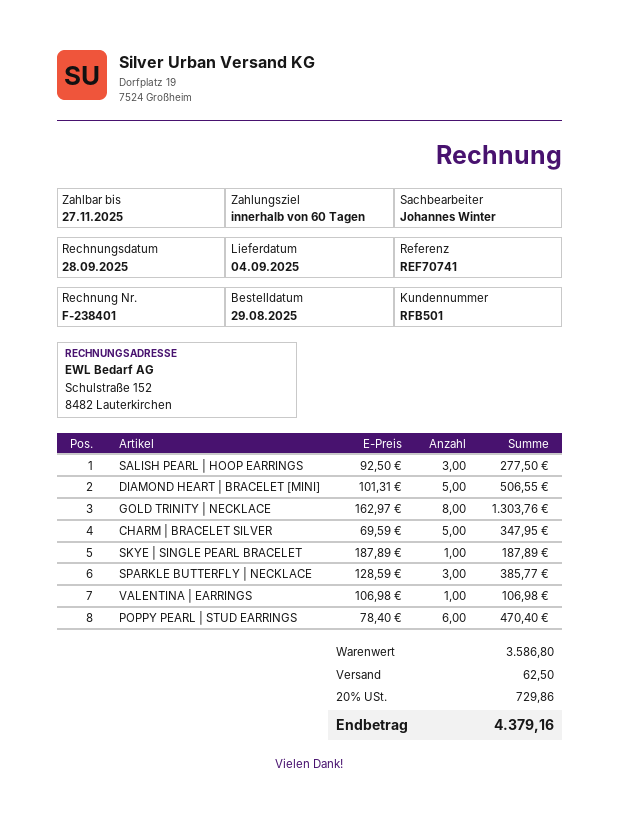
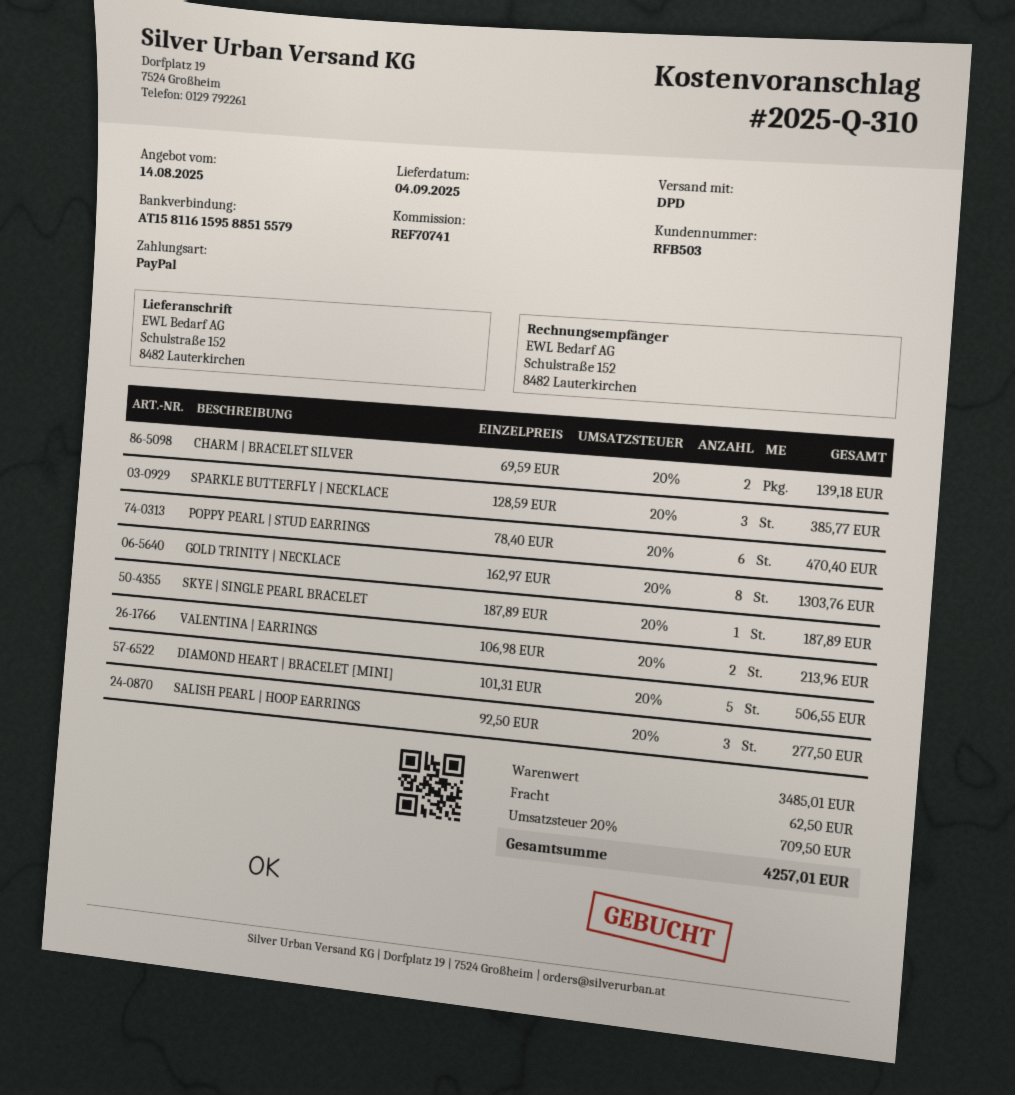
customer number: RFB501 -> RFB503
CHARM | BRACELET SILVER: 5 x 69.59 = 347.95 -> 2 x 69.59 = 139.18
VALENTINA | EARRINGS: 1 x 106.98 = 106.98 -> 2 x 106.98 = 213.96
subtotal: 3586.80 -> 3485.01
tax: 20% = 729.86 -> 20% = 709.50
total: 4379.16 -> 4257.01

